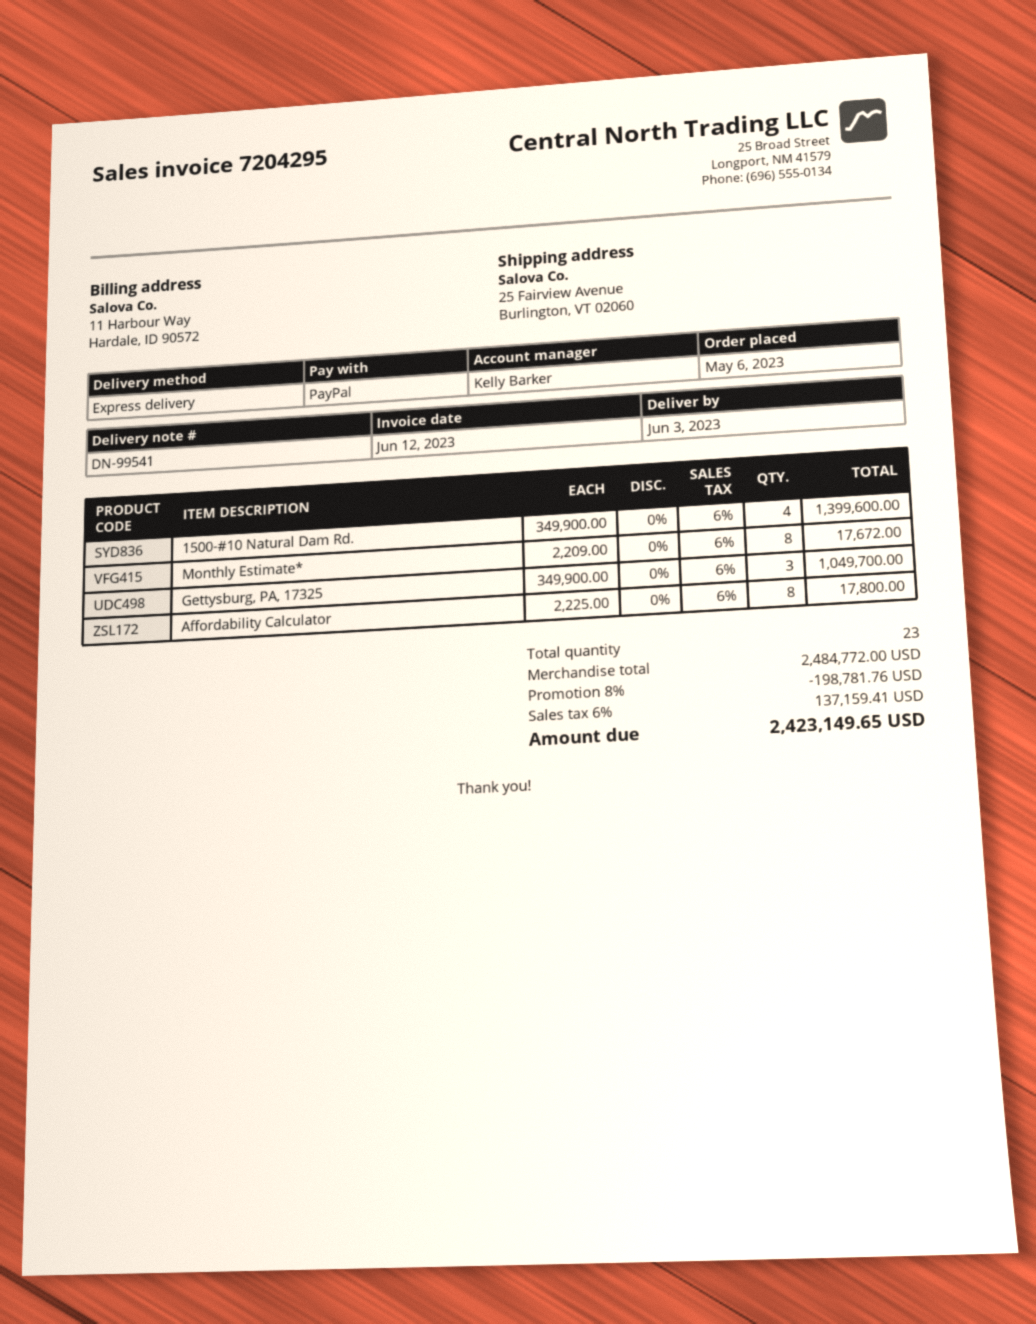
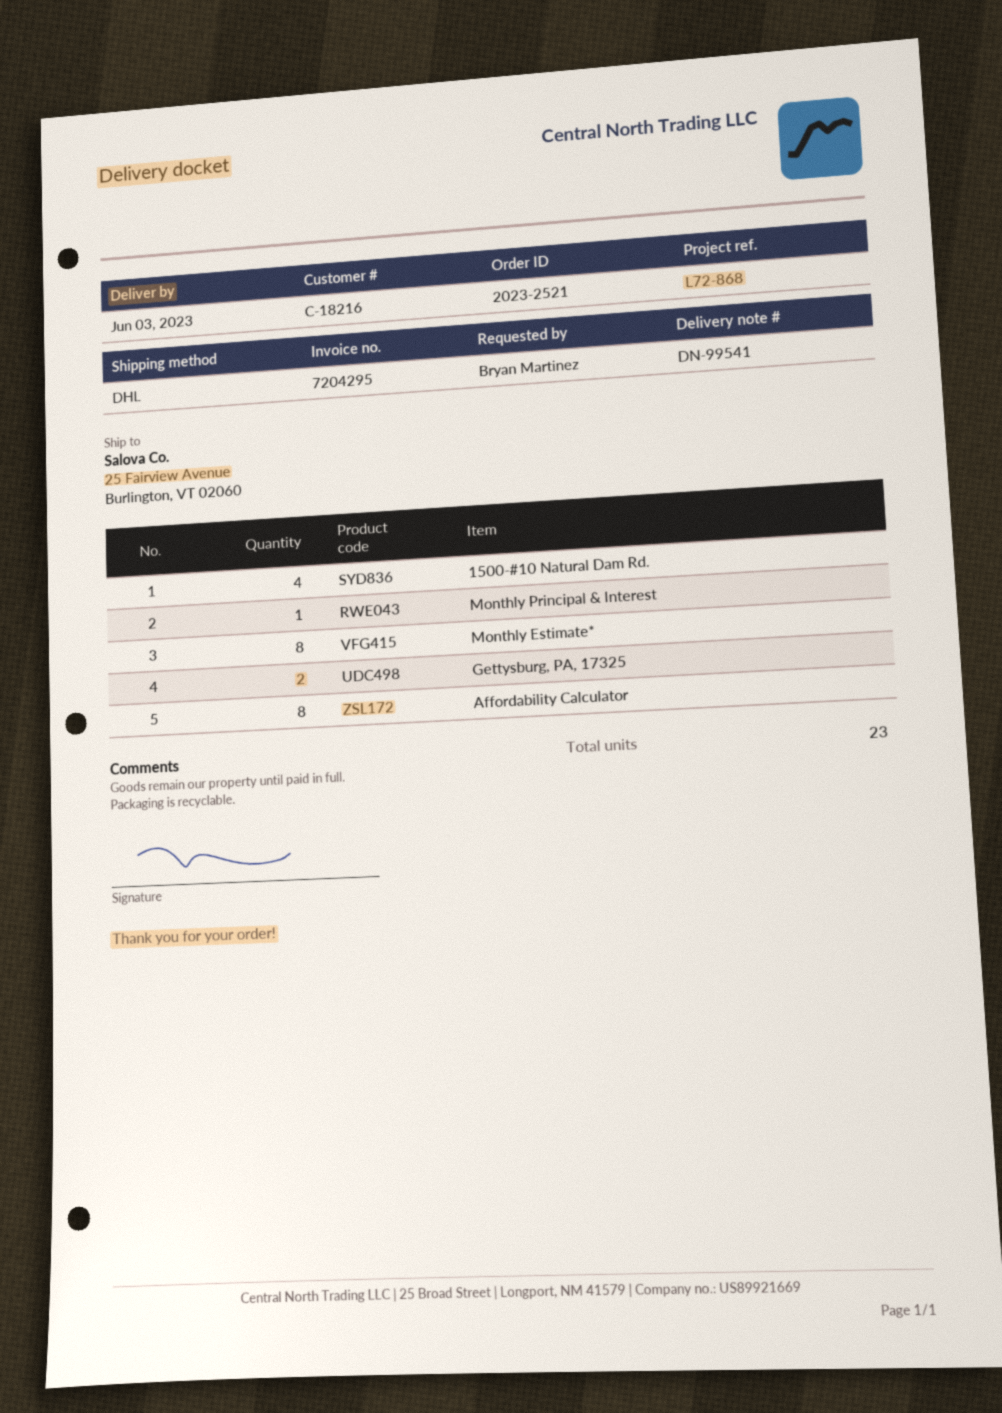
shipping method: express -> DHL
Gettysburg, PA, 17325: 3 -> 2
Monthly Principal & Interest: none -> 1

